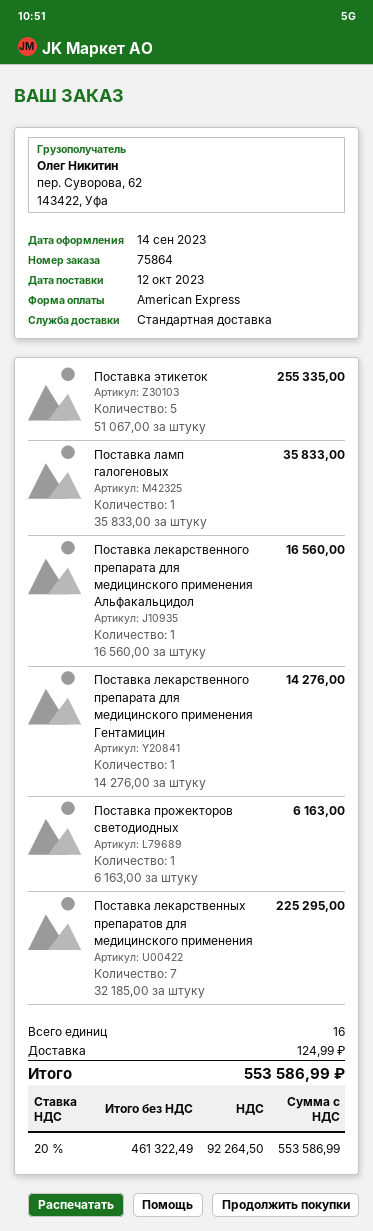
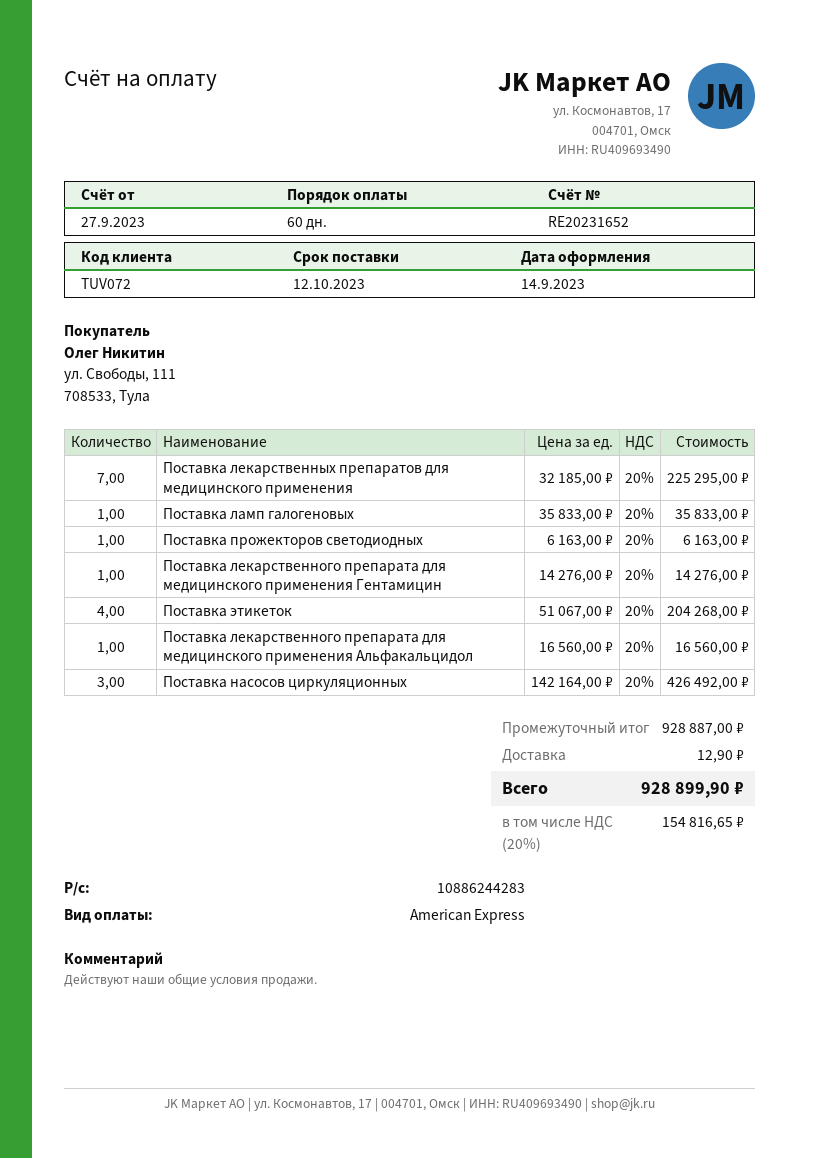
Поставка этикеток: 5 x 51067.00 = 255335.00 -> 4 x 51067.00 = 204268.00
Поставка насосов циркуляционных: none -> 3 x 142164.00 = 426492.00
shipping: 124.99 -> 12.90
tax: 20% = 92264.50 -> 20% = 154816.65
total: 553586.99 -> 928899.90

